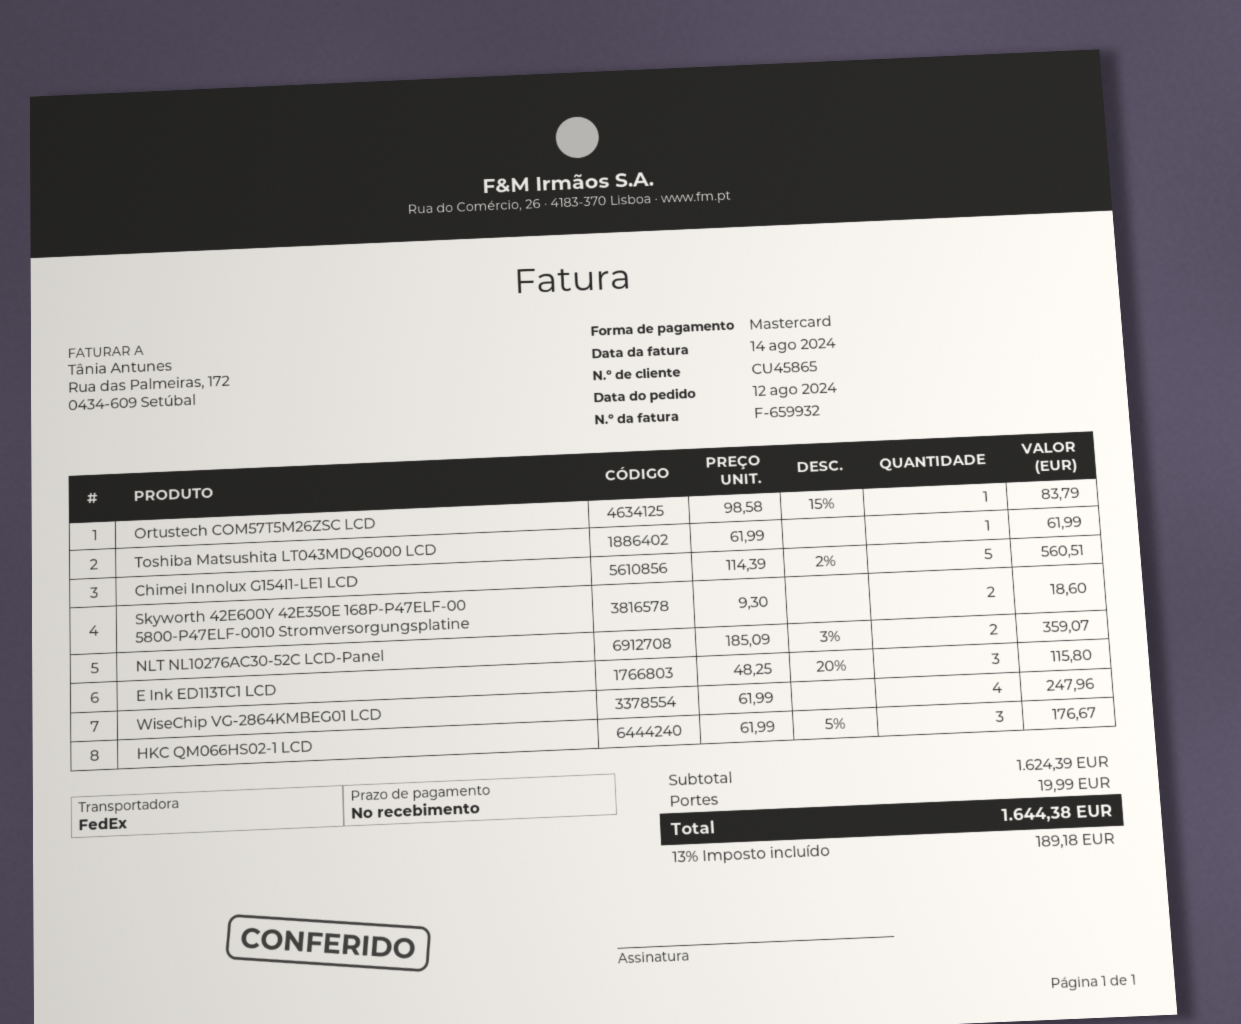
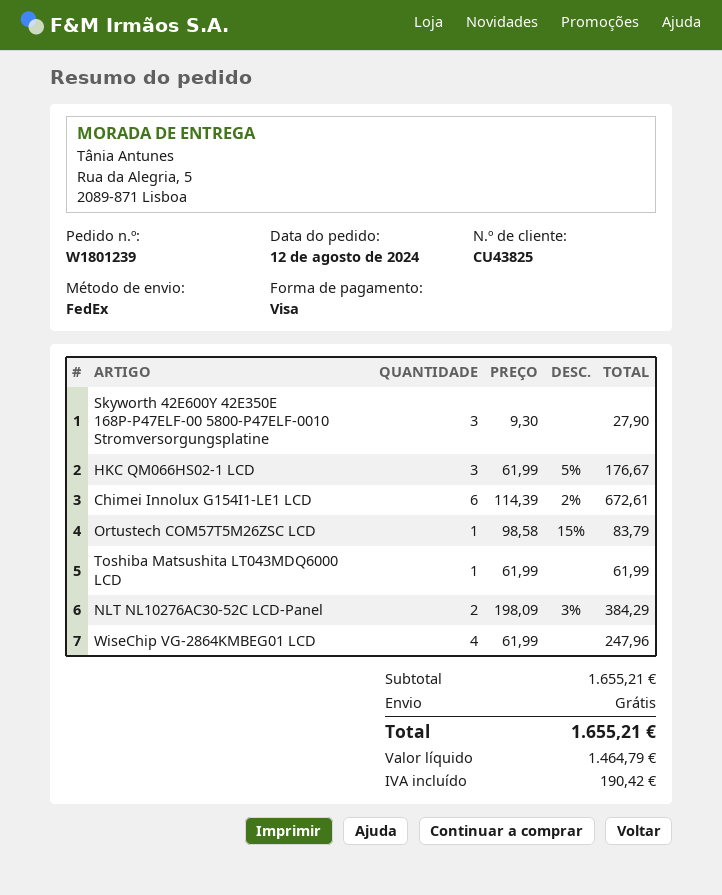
customer number: CU45865 -> CU43825
payment method: Mastercard -> Visa
Chimei Innolux G154I1-LE1 LCD: 5 x 114.39 - 2% = 560.51 -> 6 x 114.39 - 2% = 672.61
Skyworth 42E600Y 42E350E 168P-P47ELF-00 5800-P47ELF-0010 Stromversorgungsplatine: 2 x 9.30 = 18.60 -> 3 x 9.30 = 27.90
NLT NL10276AC30-52C LCD-Panel: 2 x 185.09 - 3% = 359.07 -> 2 x 198.09 - 3% = 384.29
E Ink ED113TC1 LCD: 3 x 48.25 - 20% = 115.80 -> none
subtotal: 1624.39 -> 1655.21
shipping: 19.99 -> 0.00
tax: 189.18 -> 190.42
total: 1644.38 -> 1655.21

